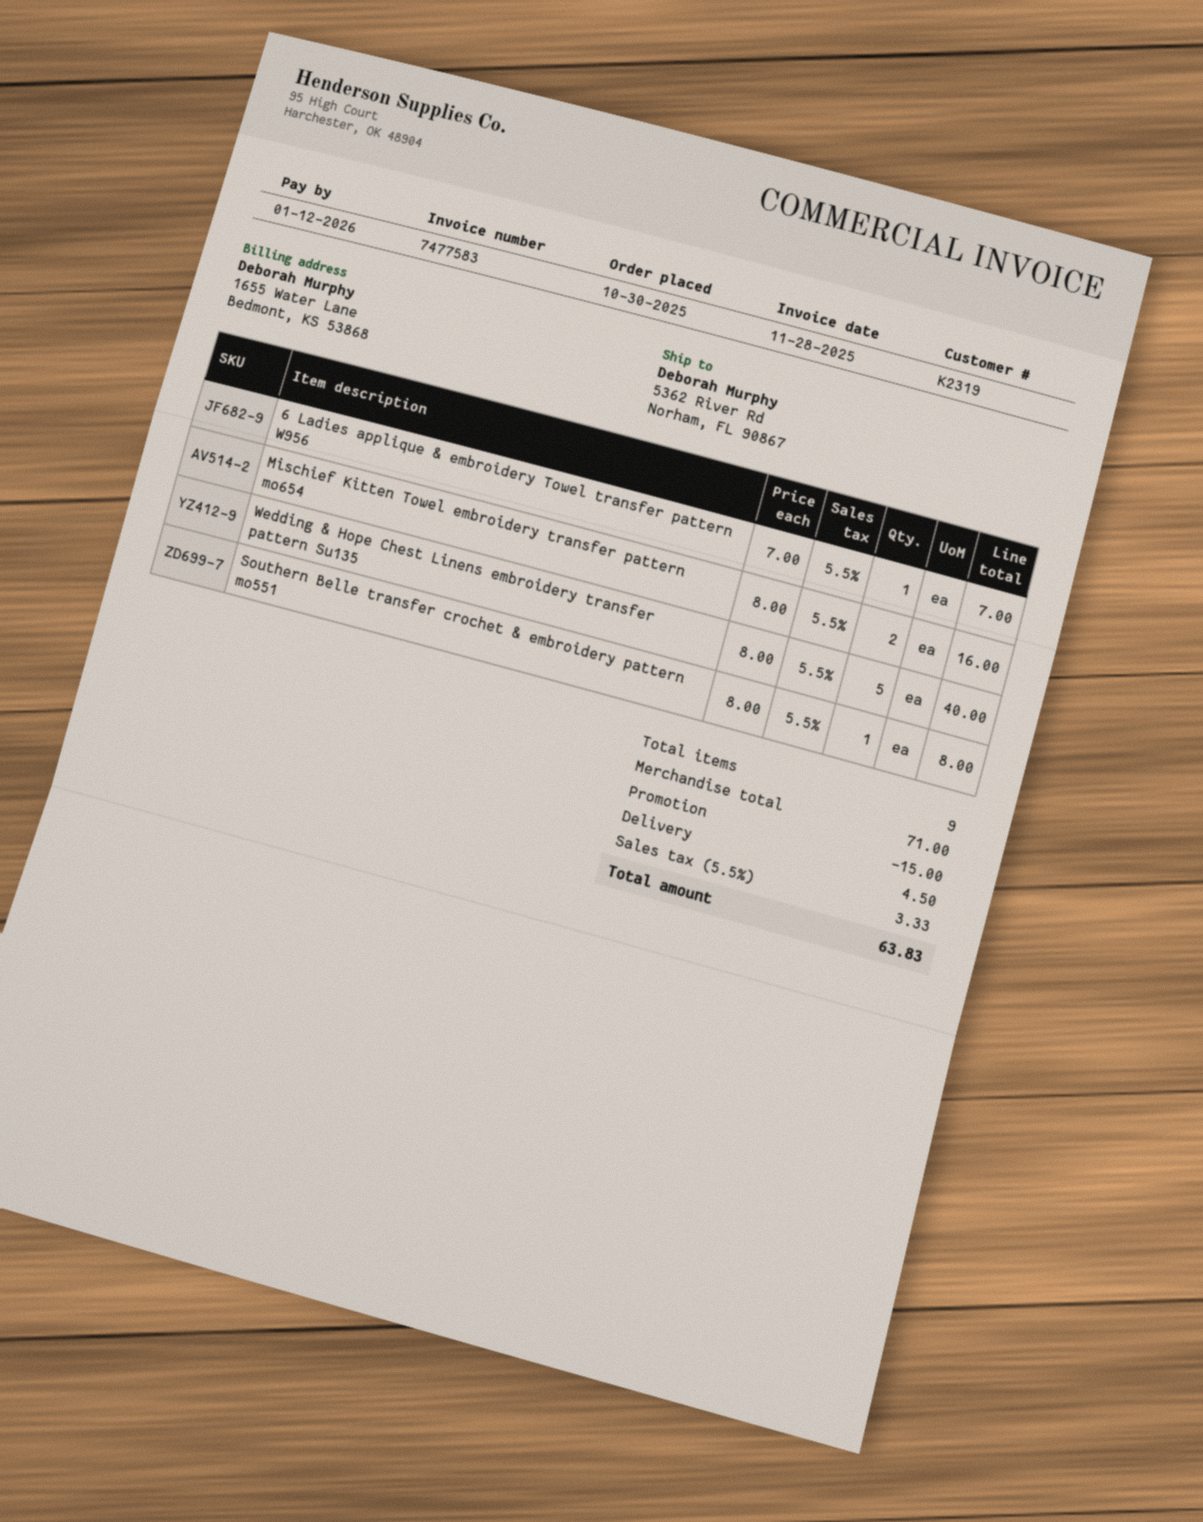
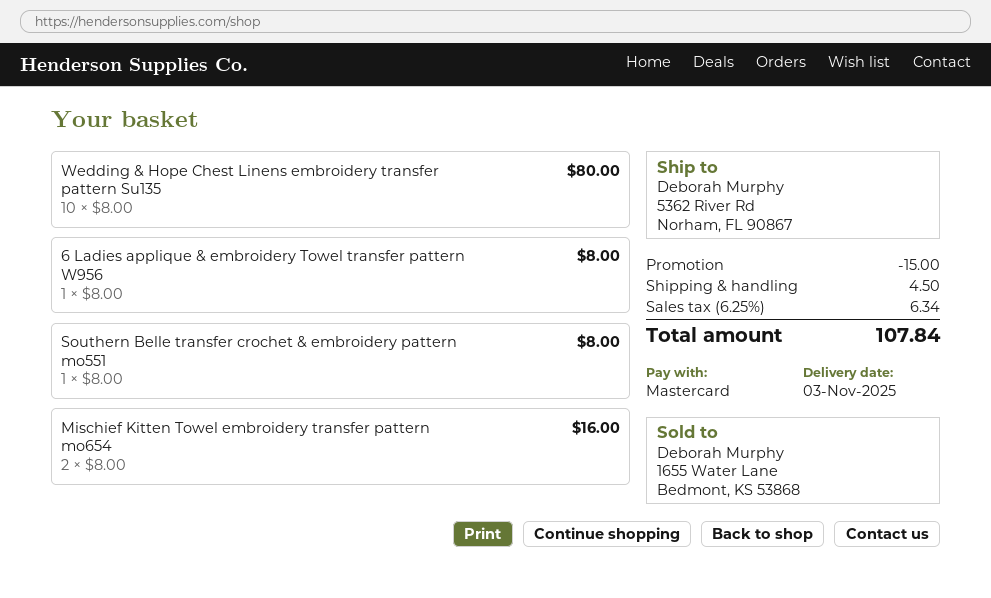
6 Ladies applique & embroidery Towel transfer pattern W956: 1 x 7.00 = 7.00 -> 1 x 8.00 = 8.00
Wedding & Hope Chest Linens embroidery transfer pattern Su135: 5 x 8.00 = 40.00 -> 10 x 8.00 = 80.00
tax: 5.5% = 3.33 -> 6.25% = 6.34
total: 63.83 -> 107.84

